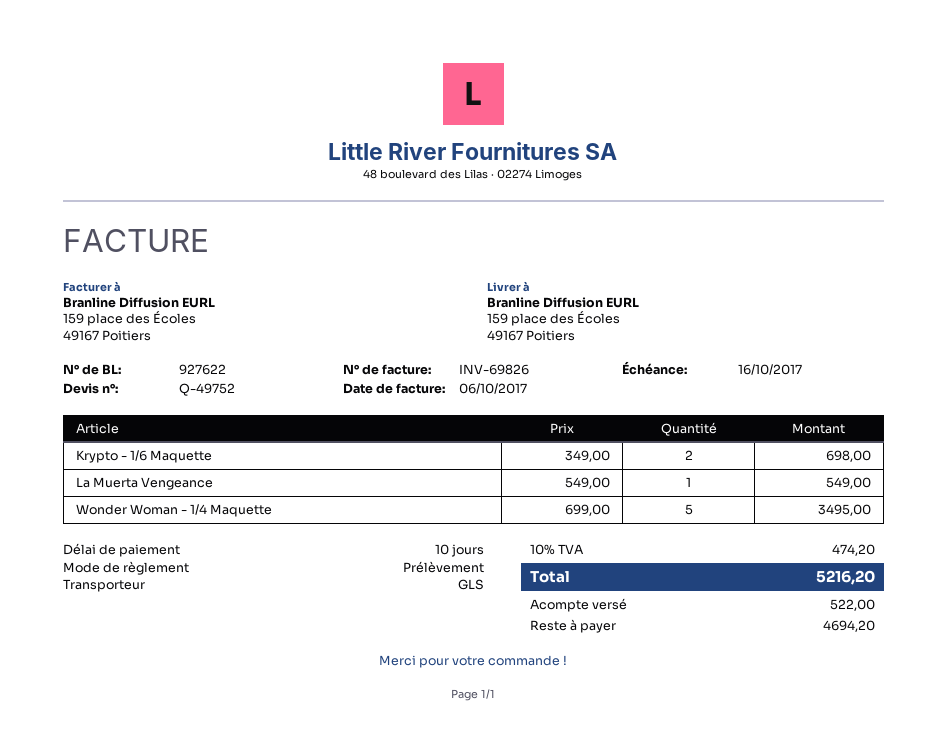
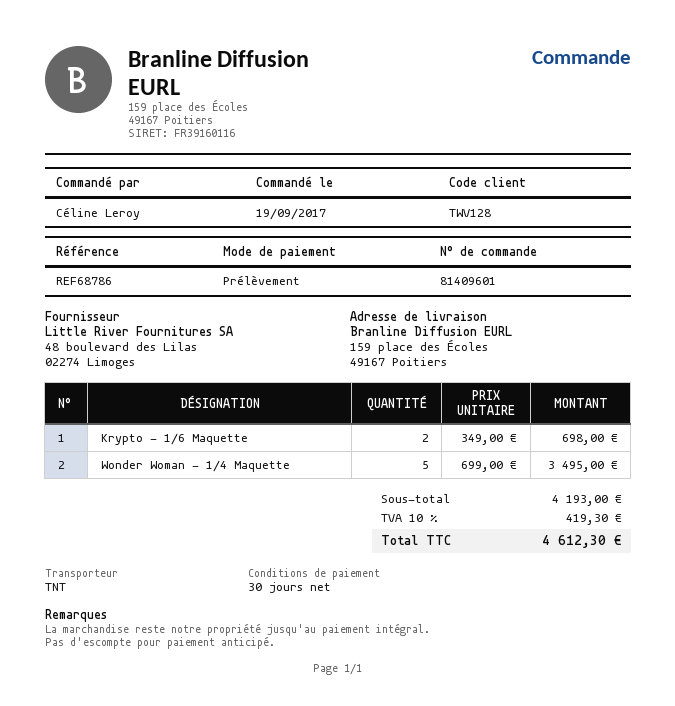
payment terms: 10 days -> 30 days
shipping method: GLS -> TNT
La Muerta Vengeance: 1 x 549.00 = 549.00 -> none
tax: 10% = 474.20 -> 10% = 419.30
total: 5216.20 -> 4612.30

